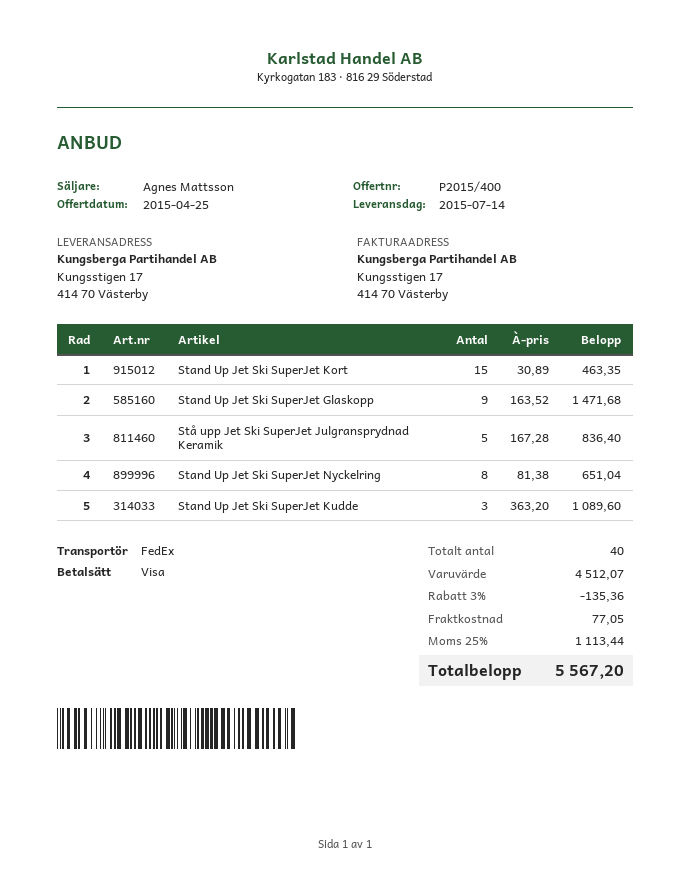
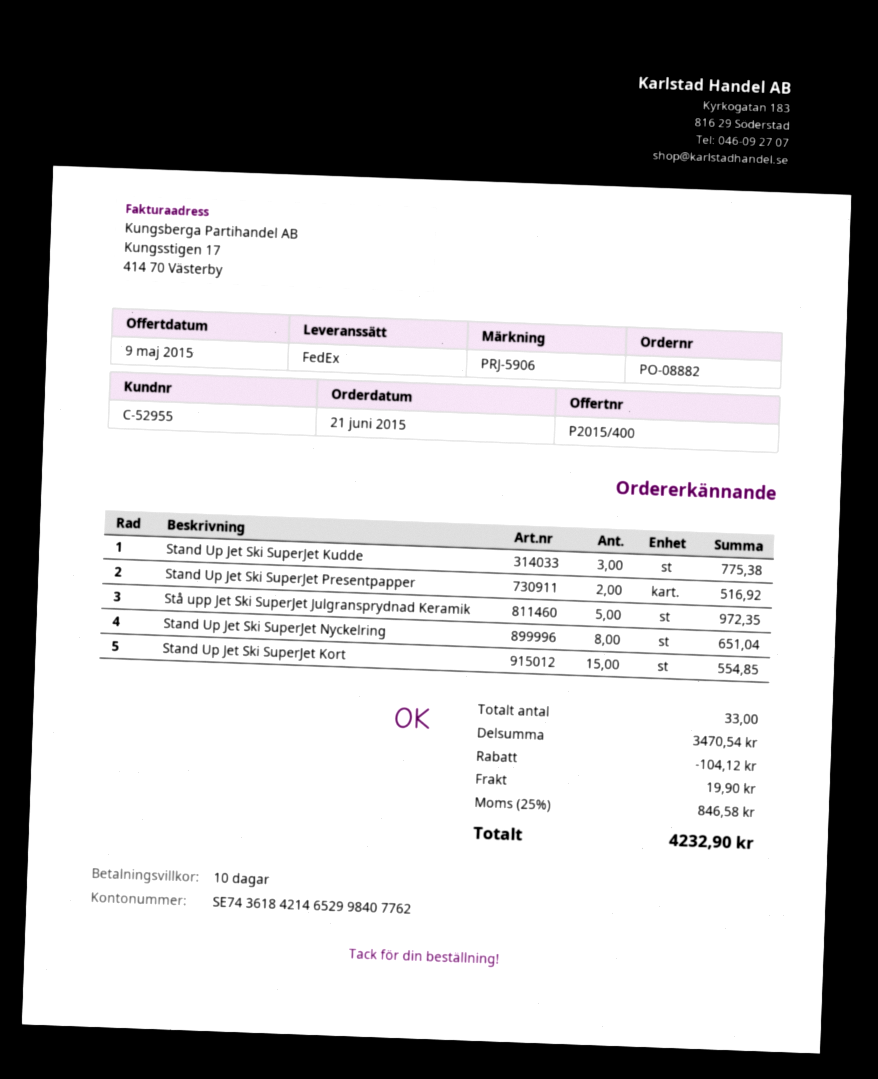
quote date: 2015-04-25 -> 2015-05-09
Stand Up Jet Ski SuperJet Kort: 15 for 463.35 -> 15 for 554.85
Stand Up Jet Ski SuperJet Glaskopp: 9 for 1471.68 -> none
Stå upp Jet Ski SuperJet Julgransprydnad Keramik: 5 for 836.40 -> 5 for 972.35
Stand Up Jet Ski SuperJet Kudde: 3 for 1089.60 -> 3 for 775.38
Stand Up Jet Ski SuperJet Presentpapper: none -> 2 for 516.92
total quantity: 40 -> 33
subtotal: 4512.07 -> 3470.54
discount: 135.36 -> 104.12
shipping: 77.05 -> 19.90
tax: 25% = 1113.44 -> 25% = 846.58
total: 5567.20 -> 4232.90

